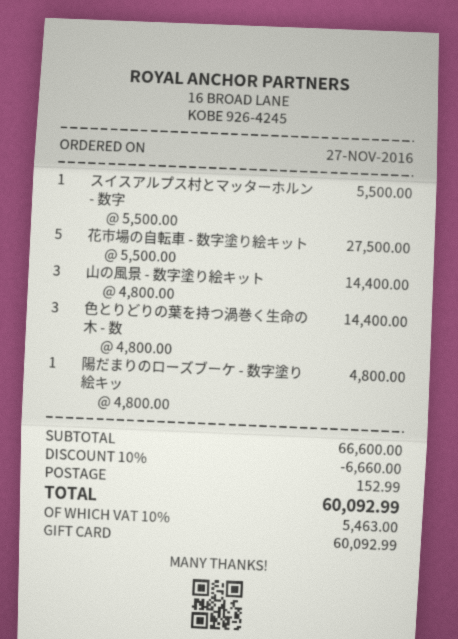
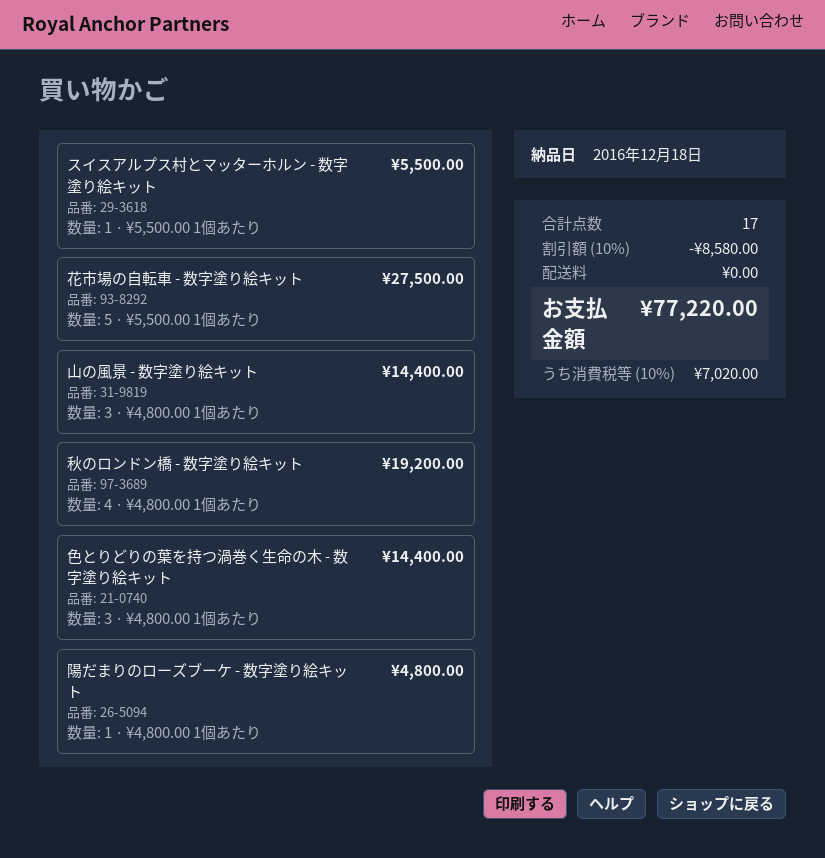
秋のロンドン橋 - 数字塗り絵キット: none -> 4 x 4800.00 = 19200.00
discount: 10% = 6660.00 -> 10% = 8580.00
shipping: 152.99 -> 0.00
tax: 10% = 5463.00 -> 10% = 7020.00
total: 60092.99 -> 77220.00

